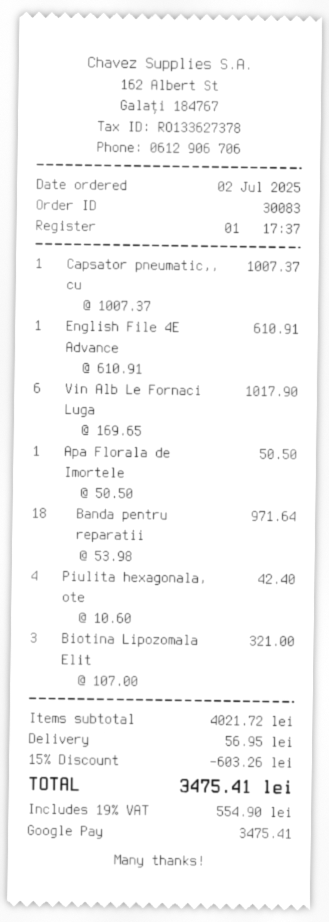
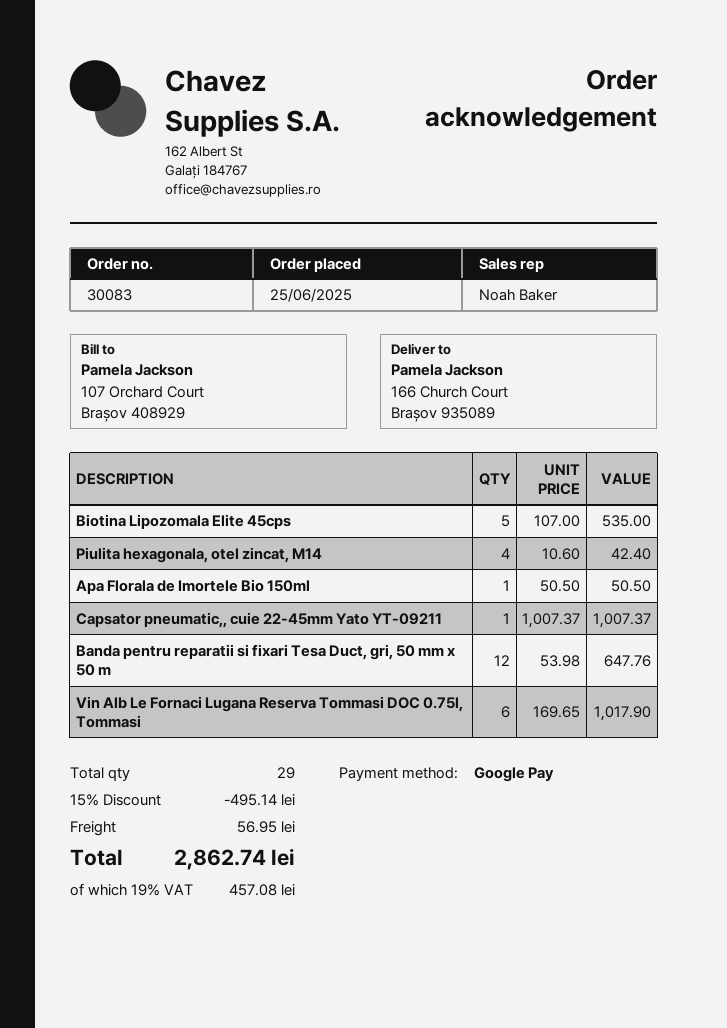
order date: 2025-07-02 -> 2025-06-25
English File 4E Advance: 1 x 610.91 = 610.91 -> none
Banda pentru reparatii: 18 x 53.98 = 971.64 -> 12 x 53.98 = 647.76
Biotina Lipozomala Elit: 3 x 107.00 = 321.00 -> 5 x 107.00 = 535.00
discount: 15% = 603.26 -> 15% = 495.14
tax: 19% = 554.90 -> 19% = 457.08
total: 3475.41 -> 2862.74

